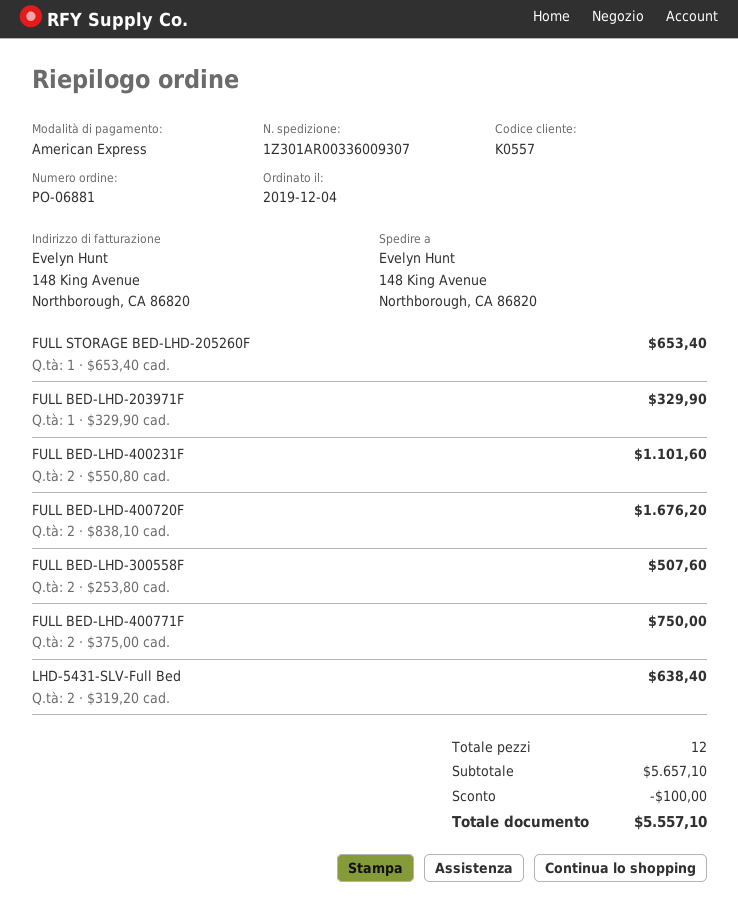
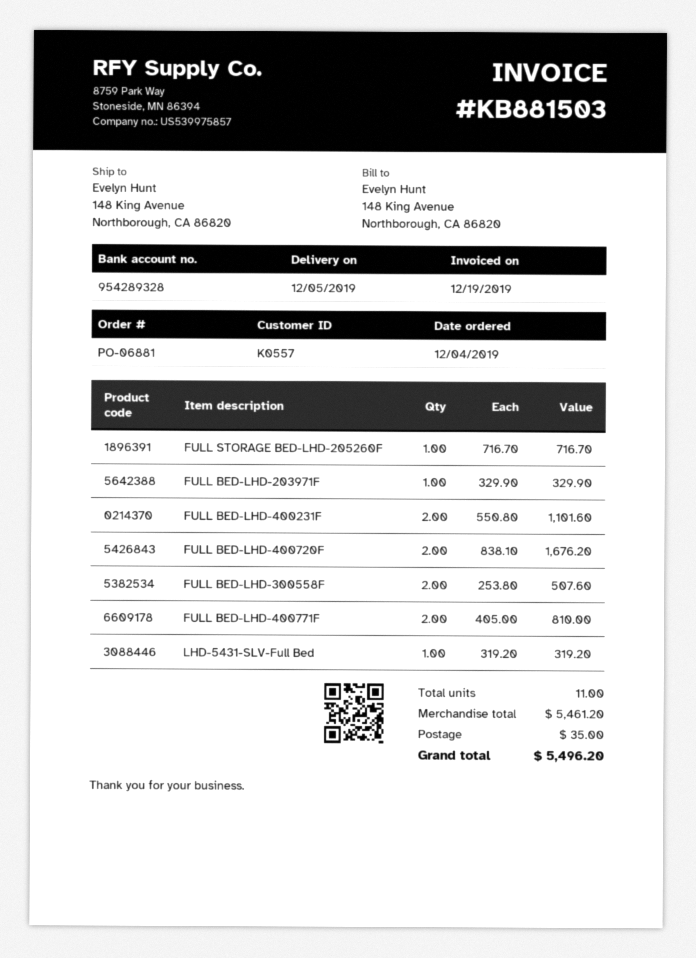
FULL STORAGE BED-LHD-205260F: 1 x 653.40 = 653.40 -> 1 x 716.70 = 716.70
FULL BED-LHD-400771F: 2 x 375.00 = 750.00 -> 2 x 405.00 = 810.00
LHD-5431-SLV-Full Bed: 2 x 319.20 = 638.40 -> 1 x 319.20 = 319.20
total quantity: 12 -> 11
subtotal: 5657.10 -> 5461.20
discount: 100.00 -> none
shipping: none -> 35.00
total: 5557.10 -> 5496.20

